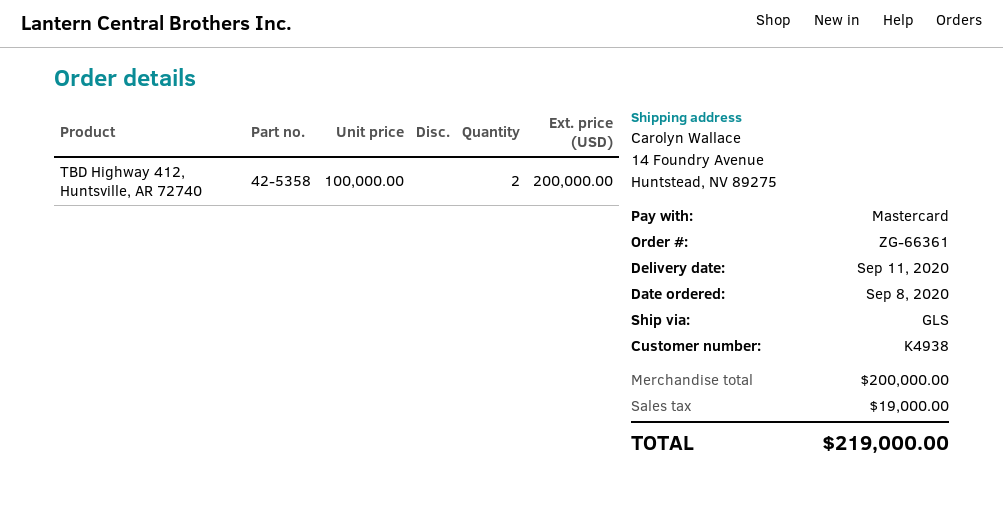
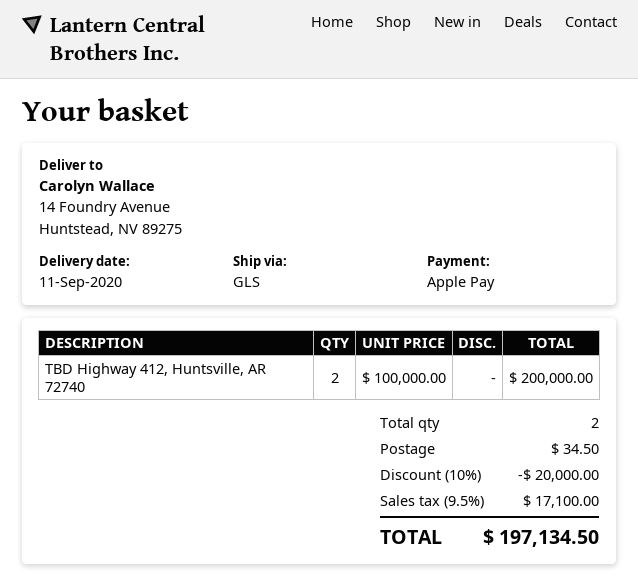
payment method: Mastercard -> Apple Pay
discount: none -> 10% = 20000.00
shipping: none -> 34.50
tax: 19000.00 -> 17100.00
total: 219000.00 -> 197134.50

